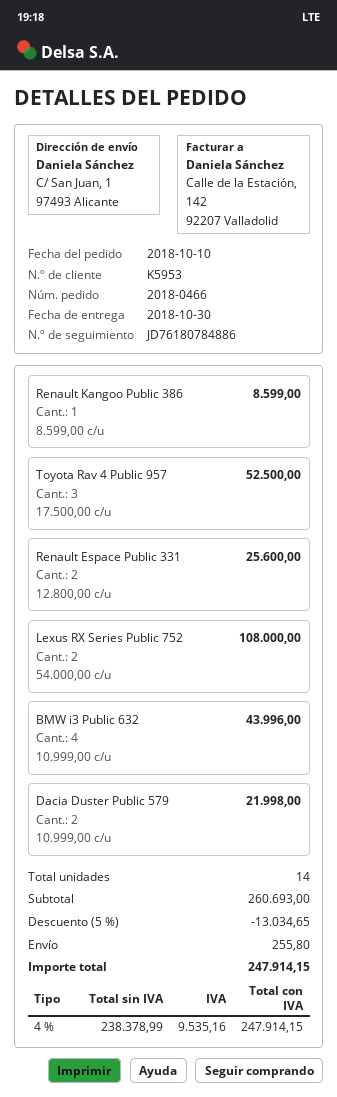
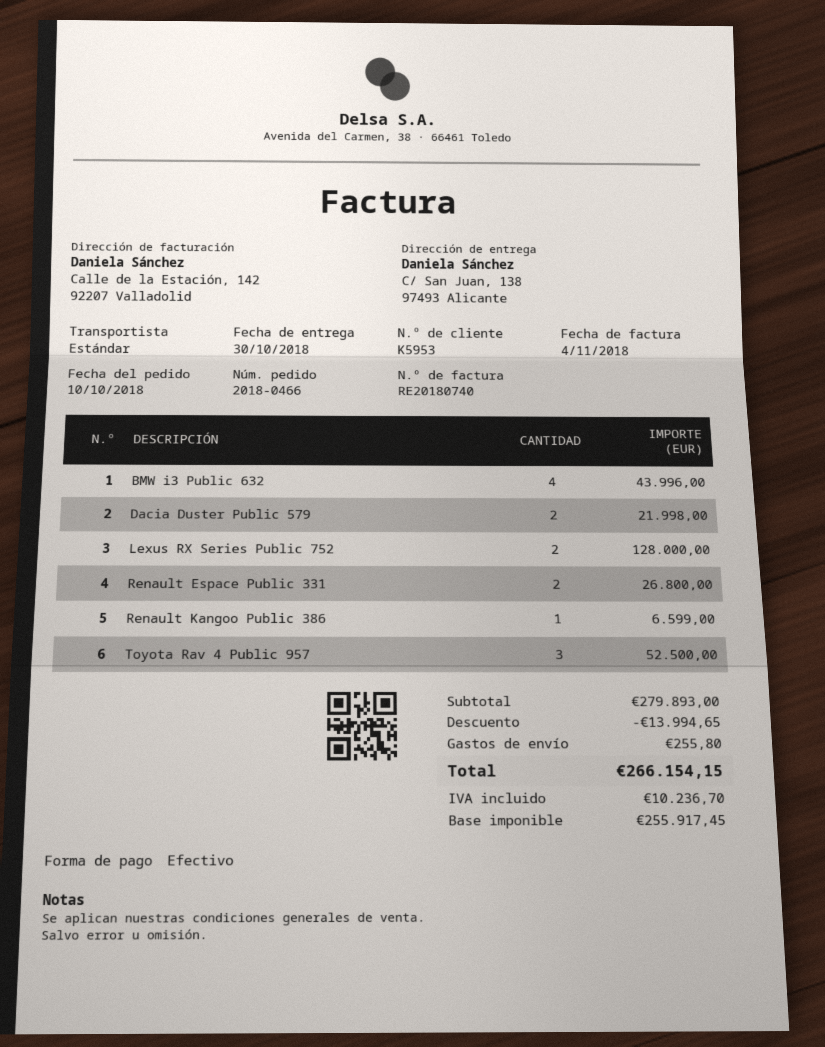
ship to: C/ San Juan, 1, 97493 Alicante -> C/ San Juan, 138, 97493 Alicante
Renault Kangoo Public 386: 1 for 8599.00 -> 1 for 6599.00
Renault Espace Public 331: 2 for 25600.00 -> 2 for 26800.00
Lexus RX Series Public 752: 2 for 108000.00 -> 2 for 128000.00
subtotal: 260693.00 -> 279893.00
discount: 13034.65 -> 13994.65
net: 238378.99 -> 255917.45
tax: 9535.16 -> 10236.70
total: 247914.15 -> 266154.15

